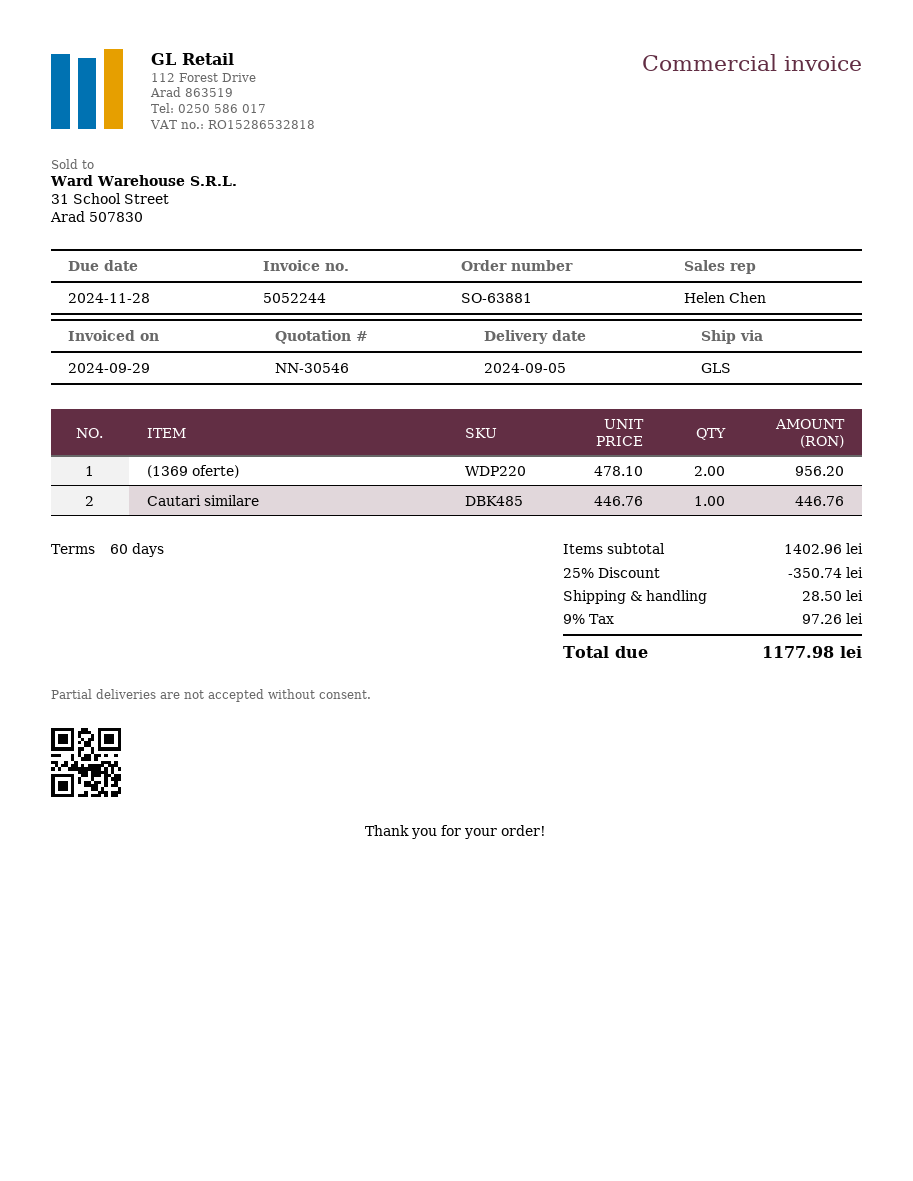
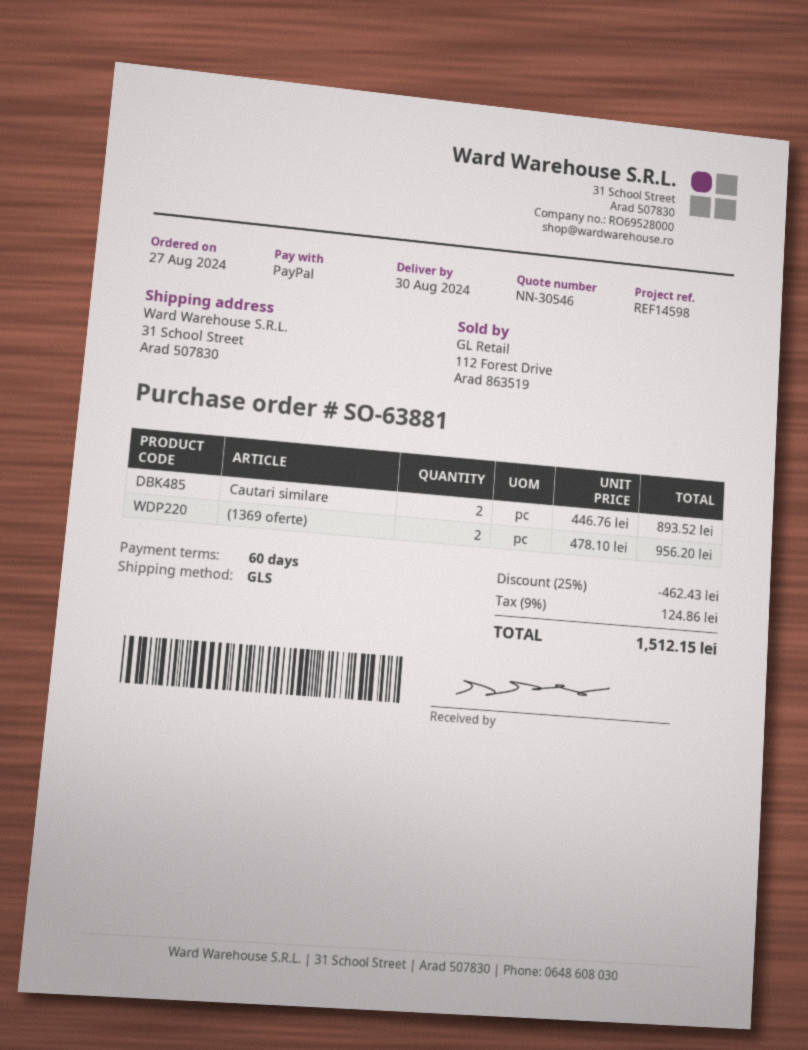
delivery date: 2024-09-05 -> 2024-08-30
Cautari similare: 1 x 446.76 = 446.76 -> 2 x 446.76 = 893.52
discount: 25% = 350.74 -> 25% = 462.43
shipping: 28.50 -> none
tax: 9% = 97.26 -> 9% = 124.86
total: 1177.98 -> 1512.15

